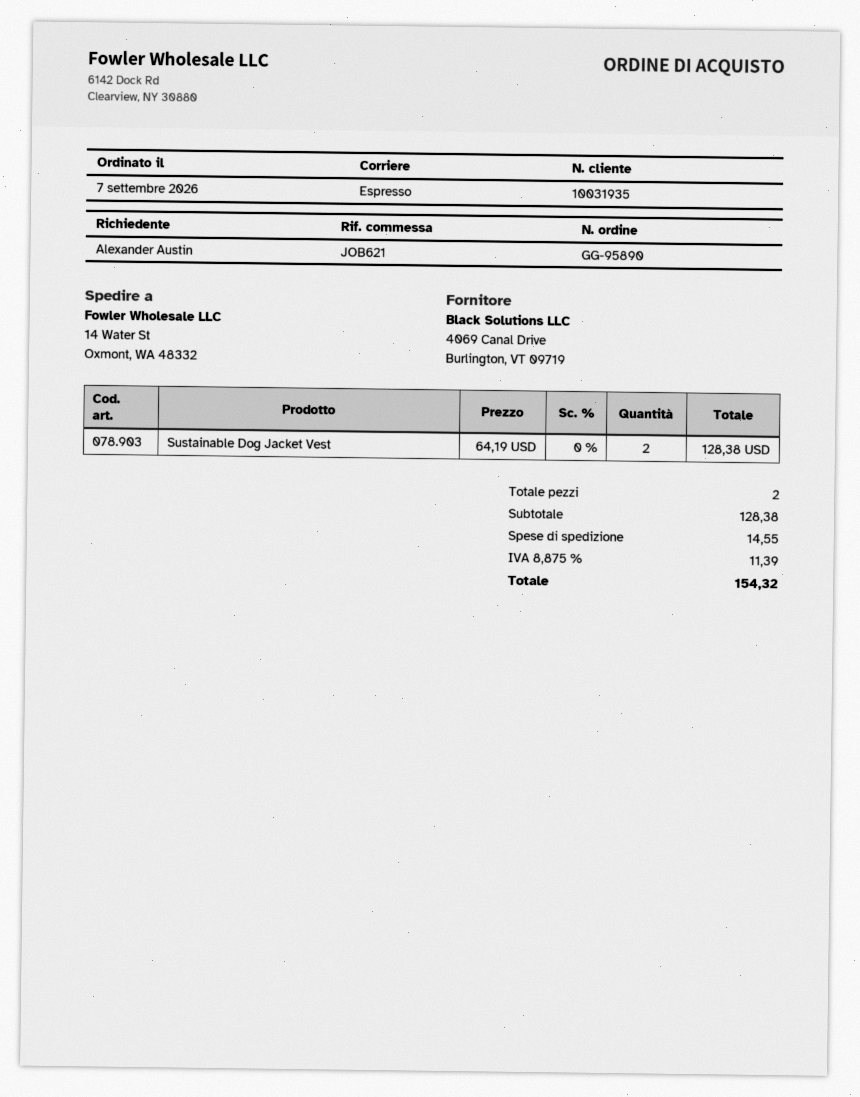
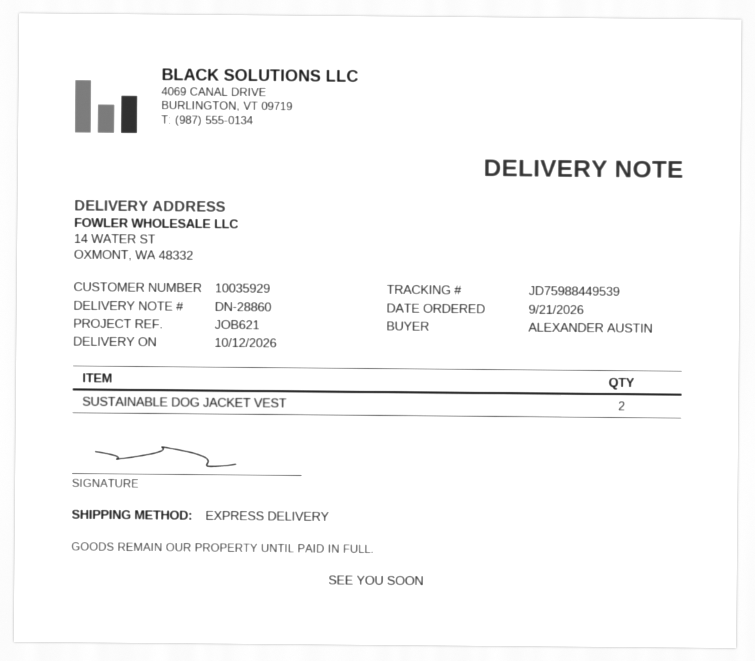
order date: 2026-09-07 -> 2026-09-21
customer number: 10031935 -> 10035929

